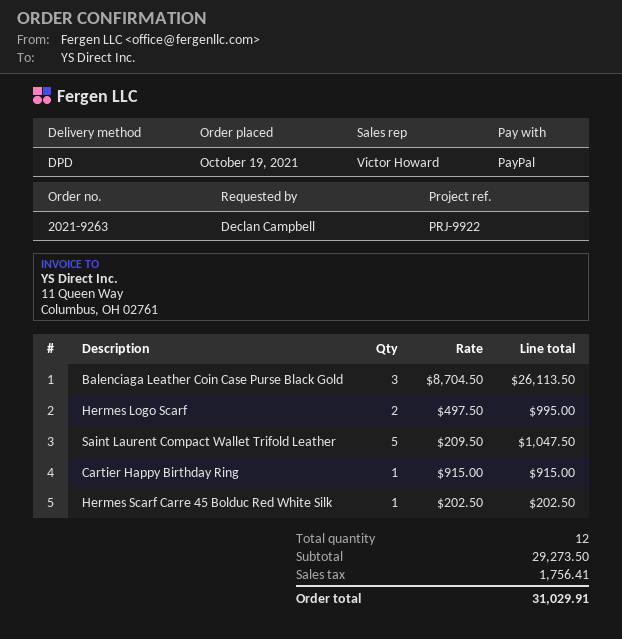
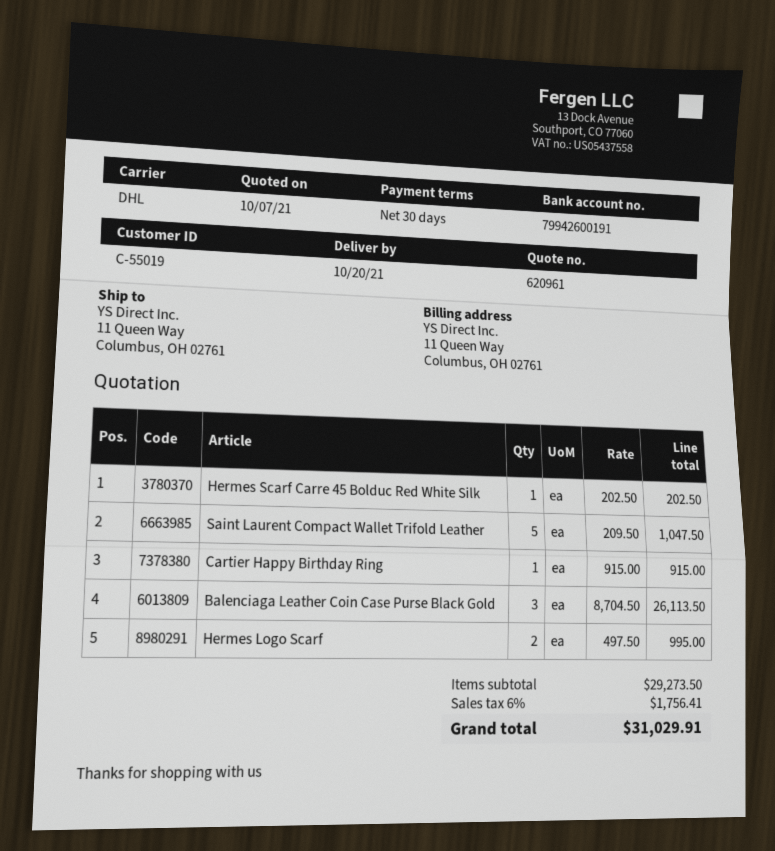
shipping method: DPD -> DHL

